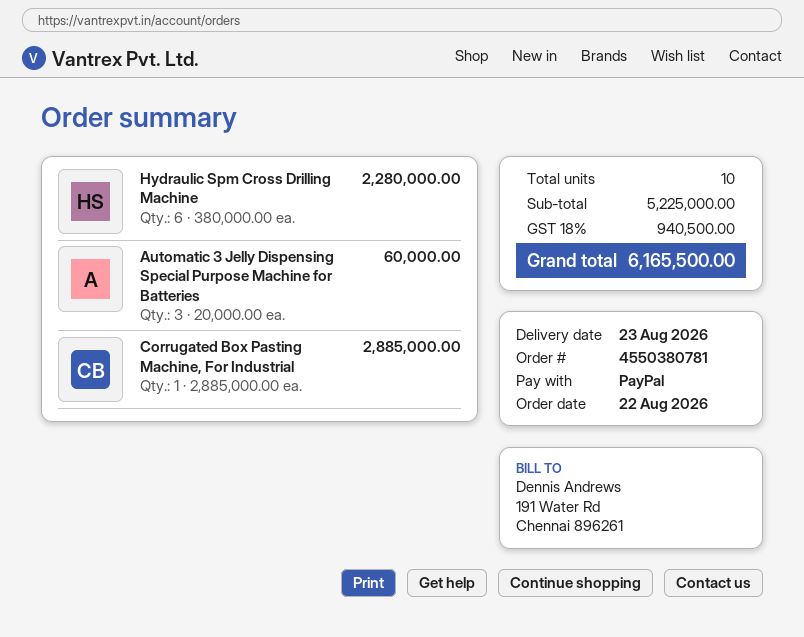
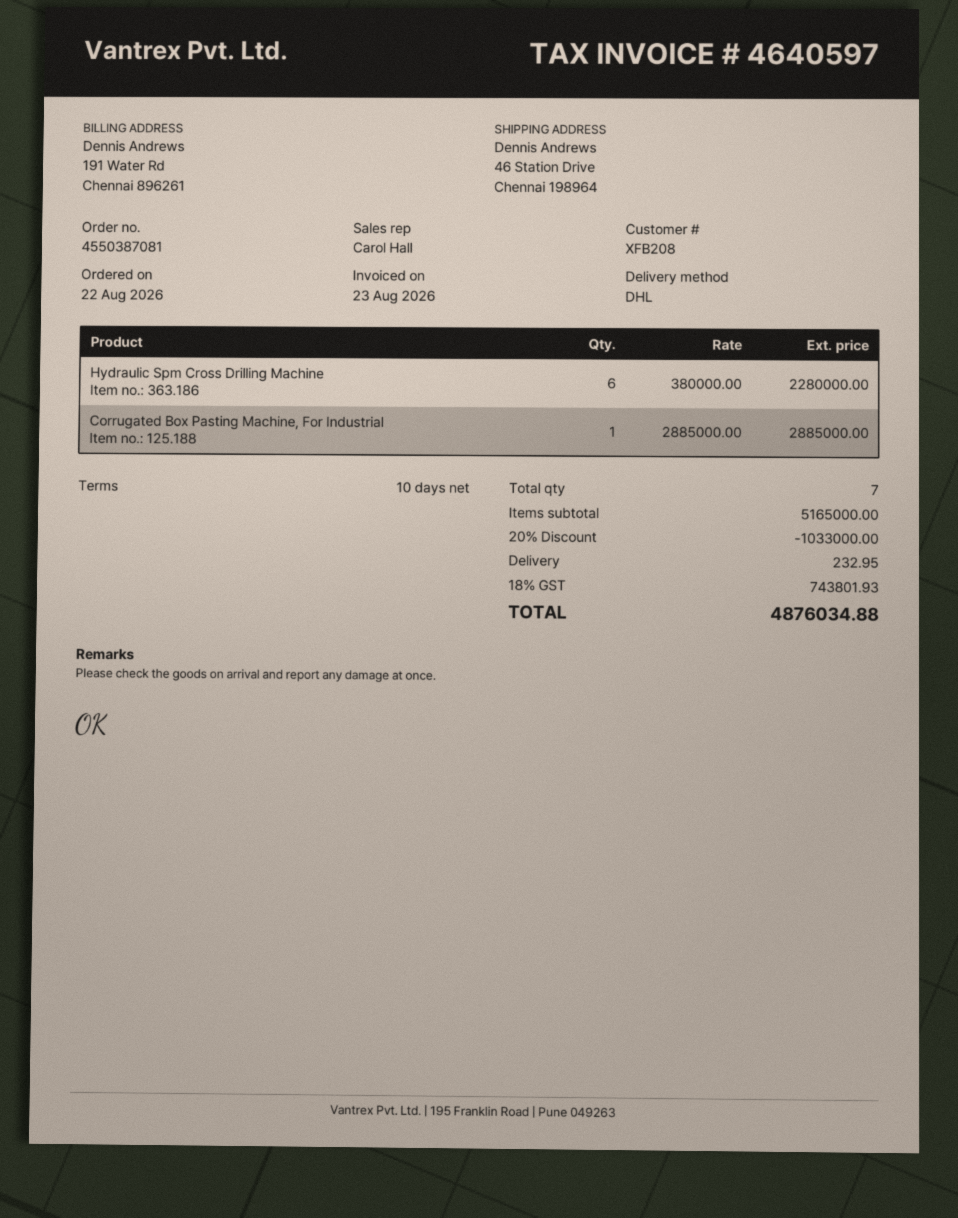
order number: 4550380781 -> 4550387081
Automatic 3 Jelly Dispensing Special Purpose Machine for Batteries: 3 x 20000.00 = 60000.00 -> none
total quantity: 10 -> 7
subtotal: 5225000.00 -> 5165000.00
discount: none -> 20% = 1033000.00
shipping: none -> 232.95
tax: 18% = 940500.00 -> 18% = 743801.93
total: 6165500.00 -> 4876034.88

